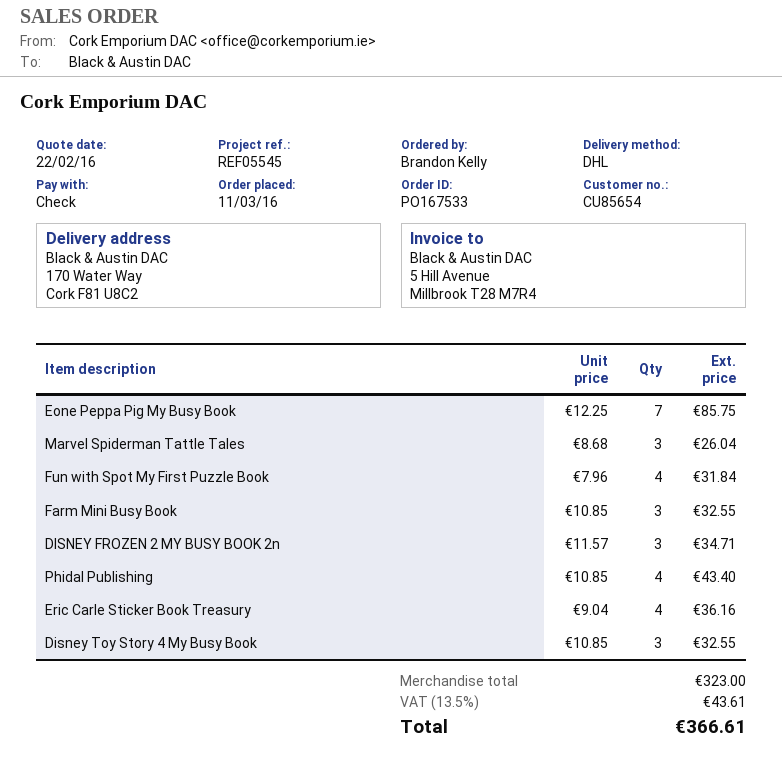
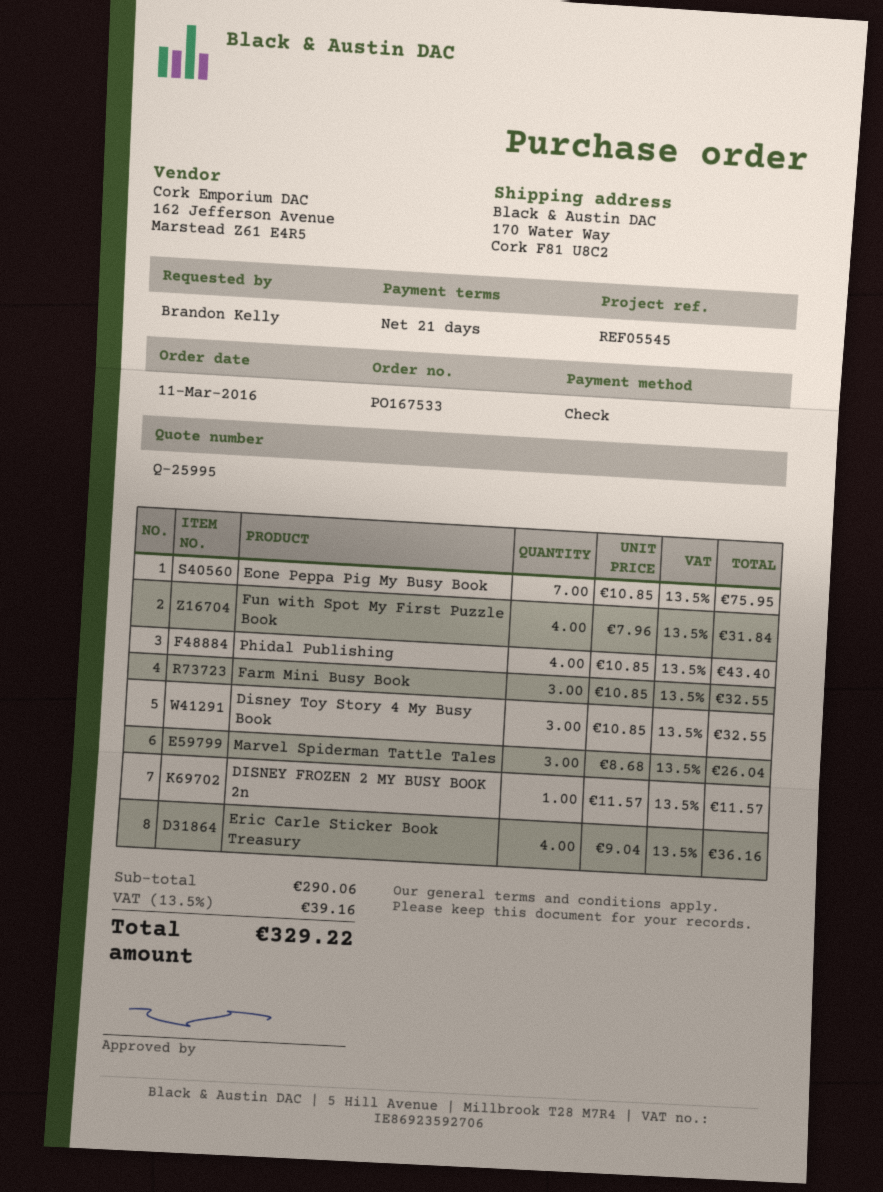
Eone Peppa Pig My Busy Book: 7 x 12.25 = 85.75 -> 7 x 10.85 = 75.95
DISNEY FROZEN 2 MY BUSY BOOK 2n: 3 x 11.57 = 34.71 -> 1 x 11.57 = 11.57
subtotal: 323.00 -> 290.06
tax: 13.5% = 43.61 -> 13.5% = 39.16
total: 366.61 -> 329.22

